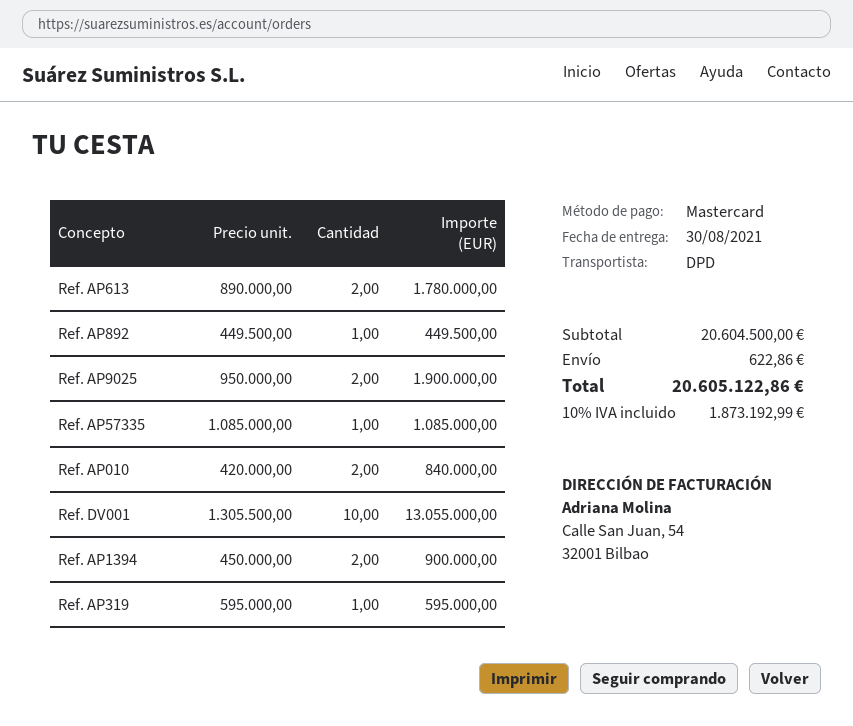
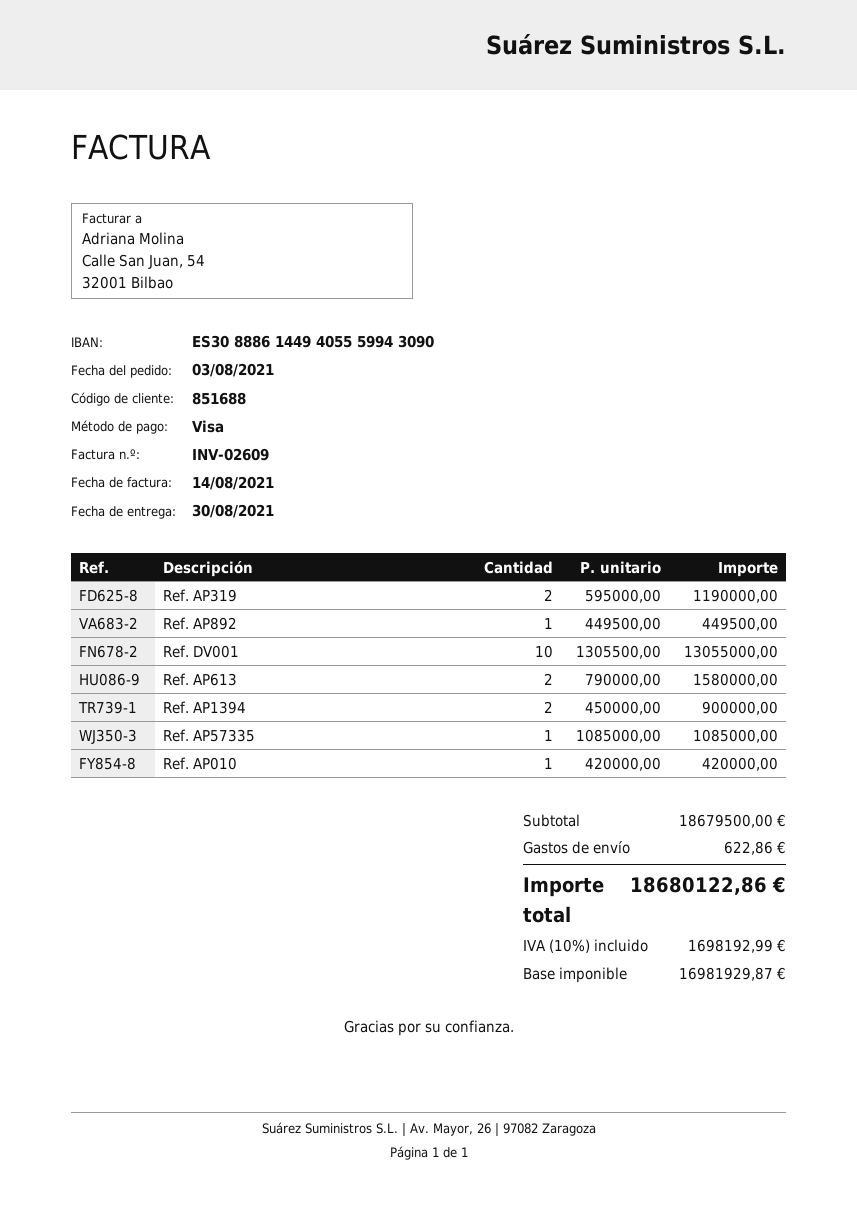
payment method: Mastercard -> Visa
Ref. AP613: 2 x 890000.00 = 1780000.00 -> 2 x 790000.00 = 1580000.00
Ref. AP9025: 2 x 950000.00 = 1900000.00 -> none
Ref. AP010: 2 x 420000.00 = 840000.00 -> 1 x 420000.00 = 420000.00
Ref. AP319: 1 x 595000.00 = 595000.00 -> 2 x 595000.00 = 1190000.00
subtotal: 20604500.00 -> 18679500.00
tax: 10% = 1873192.99 -> 10% = 1698192.99
total: 20605122.86 -> 18680122.86

